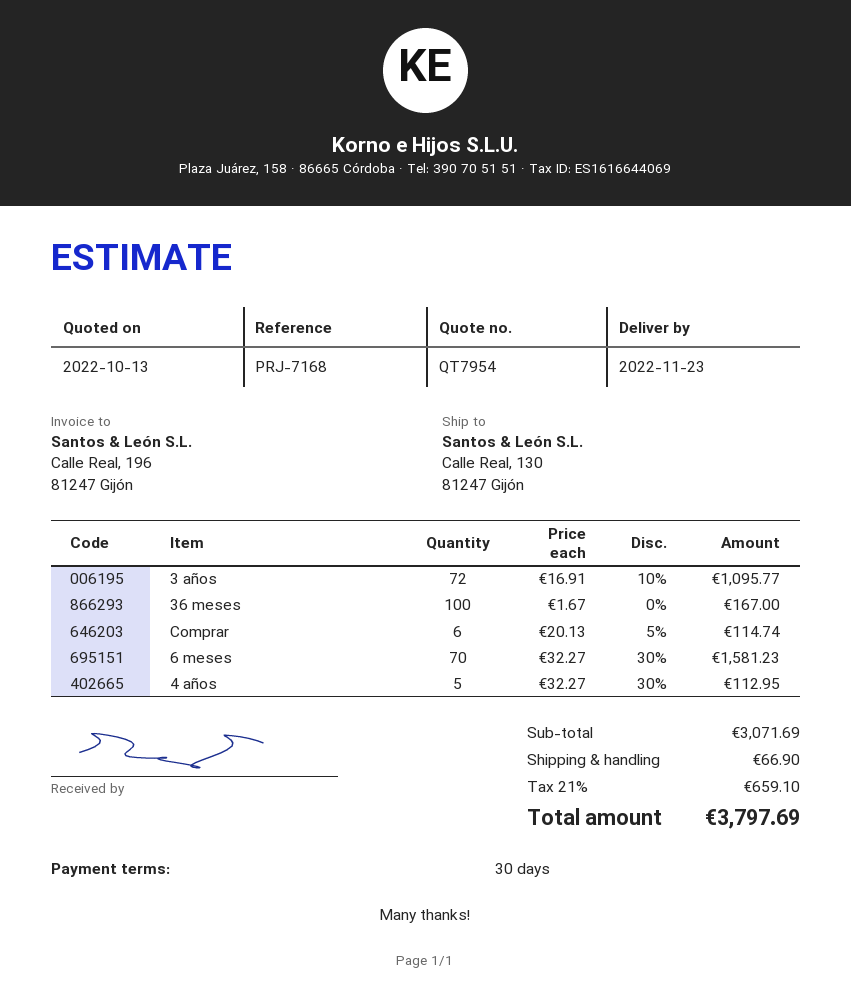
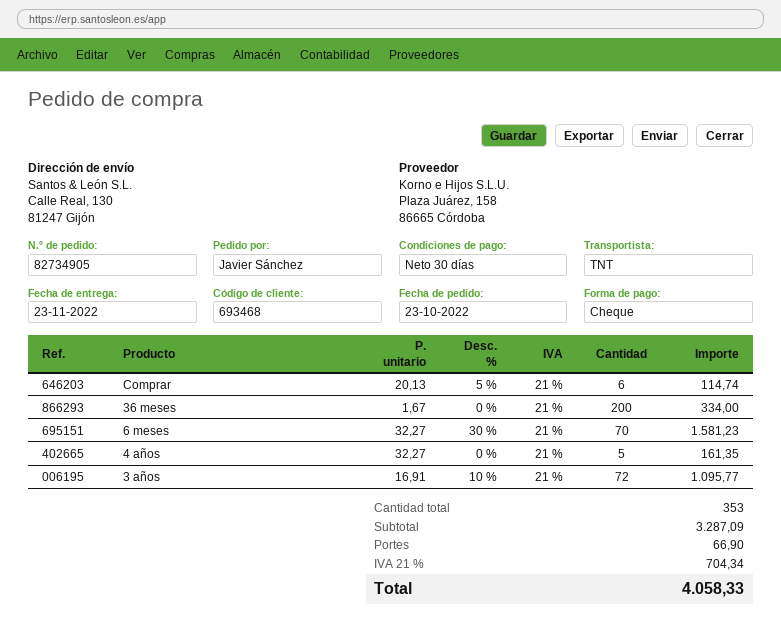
36 meses: 100 x 1.67 = 167.00 -> 200 x 1.67 = 334.00
4 años: 5 x 32.27 - 30% = 112.95 -> 5 x 32.27 = 161.35
subtotal: 3071.69 -> 3287.09
tax: 21% = 659.10 -> 21% = 704.34
total: 3797.69 -> 4058.33

